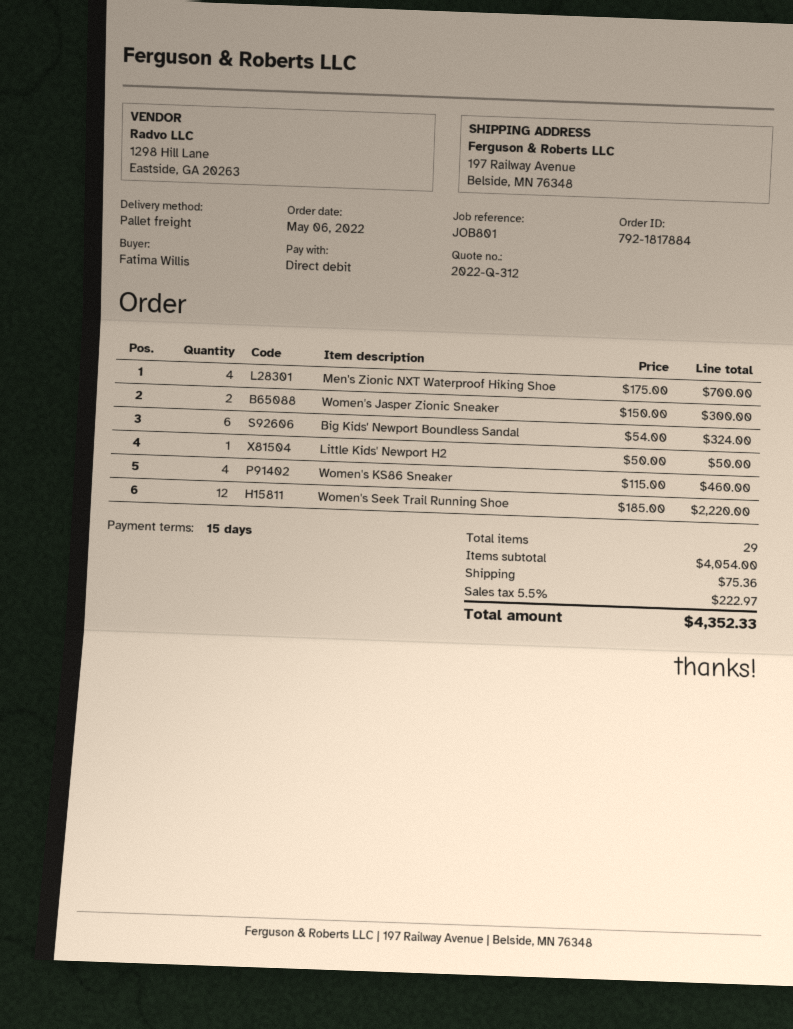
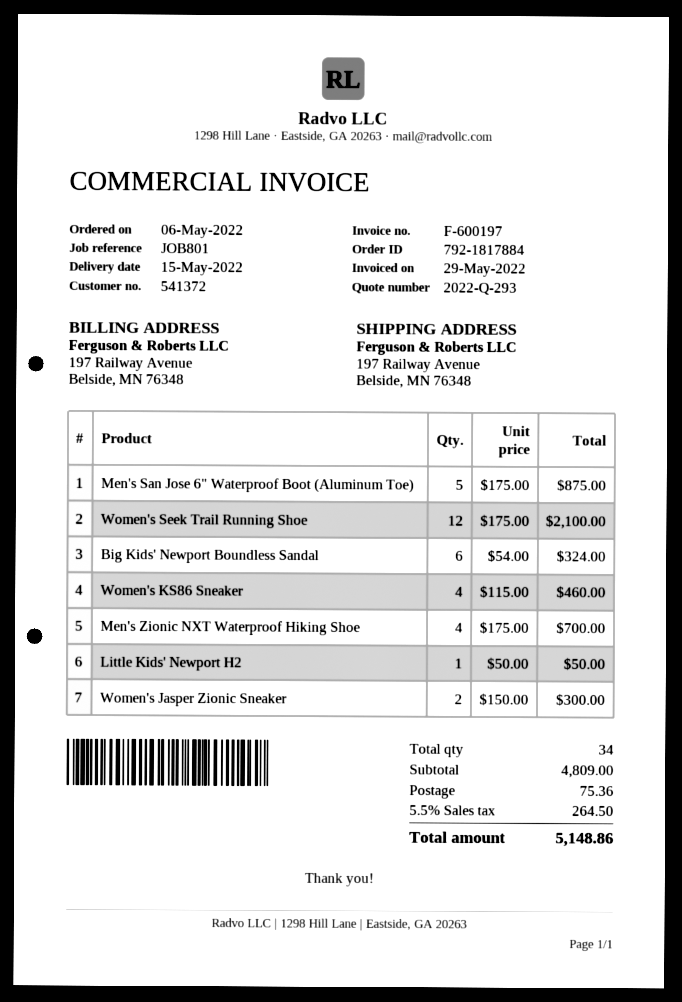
quote number: 2022-Q-312 -> 2022-Q-293
Women's Seek Trail Running Shoe: 12 x 185.00 = 2220.00 -> 12 x 175.00 = 2100.00
Men's San Jose 6" Waterproof Boot (Aluminum Toe): none -> 5 x 175.00 = 875.00
total quantity: 29 -> 34
subtotal: 4054.00 -> 4809.00
tax: 5.5% = 222.97 -> 5.5% = 264.50
total: 4352.33 -> 5148.86

